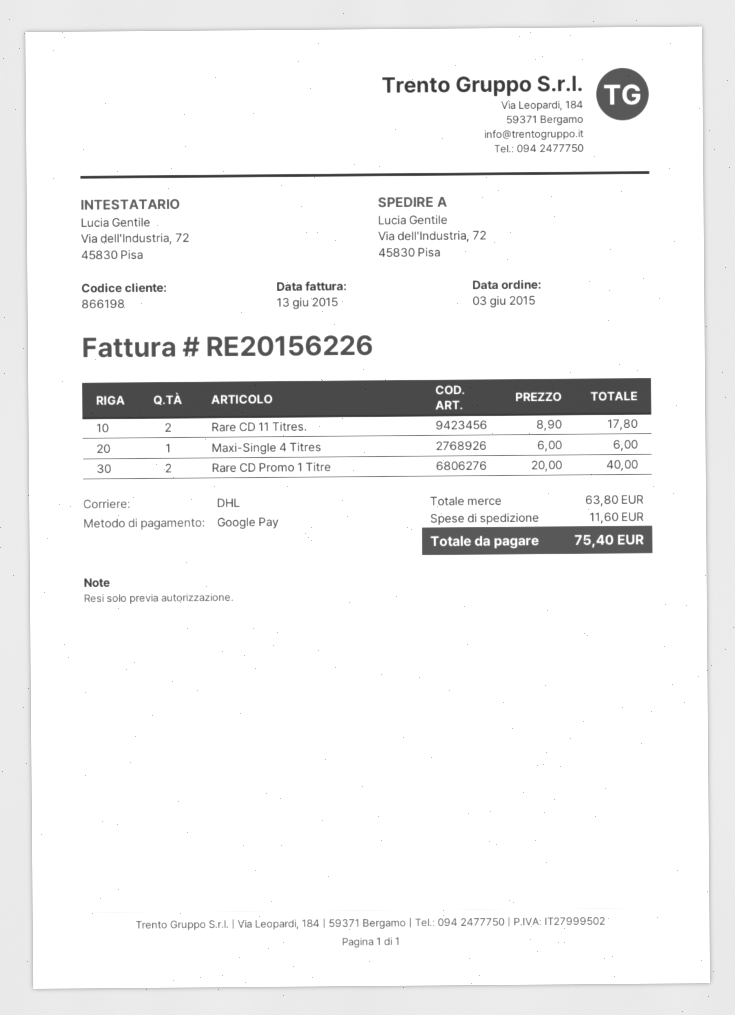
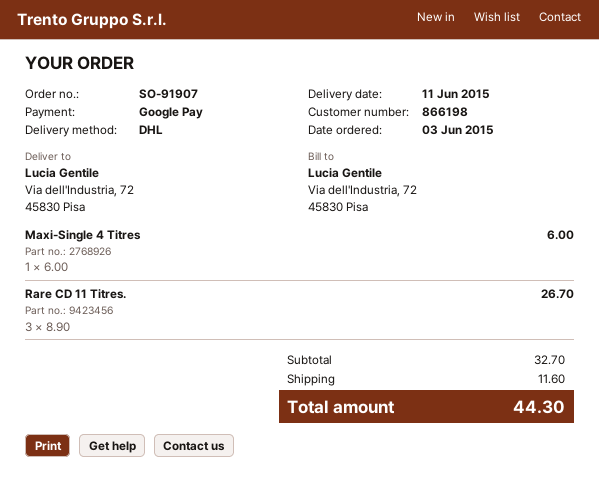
Rare CD 11 Titres.: 2 x 8.90 = 17.80 -> 3 x 8.90 = 26.70
Rare CD Promo 1 Titre: 2 x 20.00 = 40.00 -> none
subtotal: 63.80 -> 32.70
total: 75.40 -> 44.30

